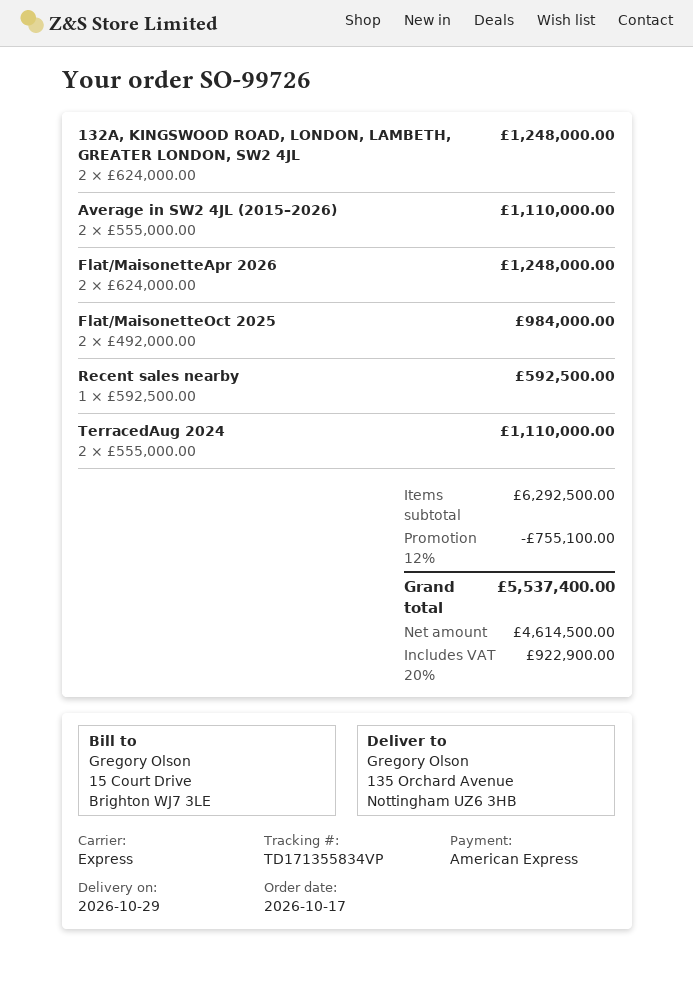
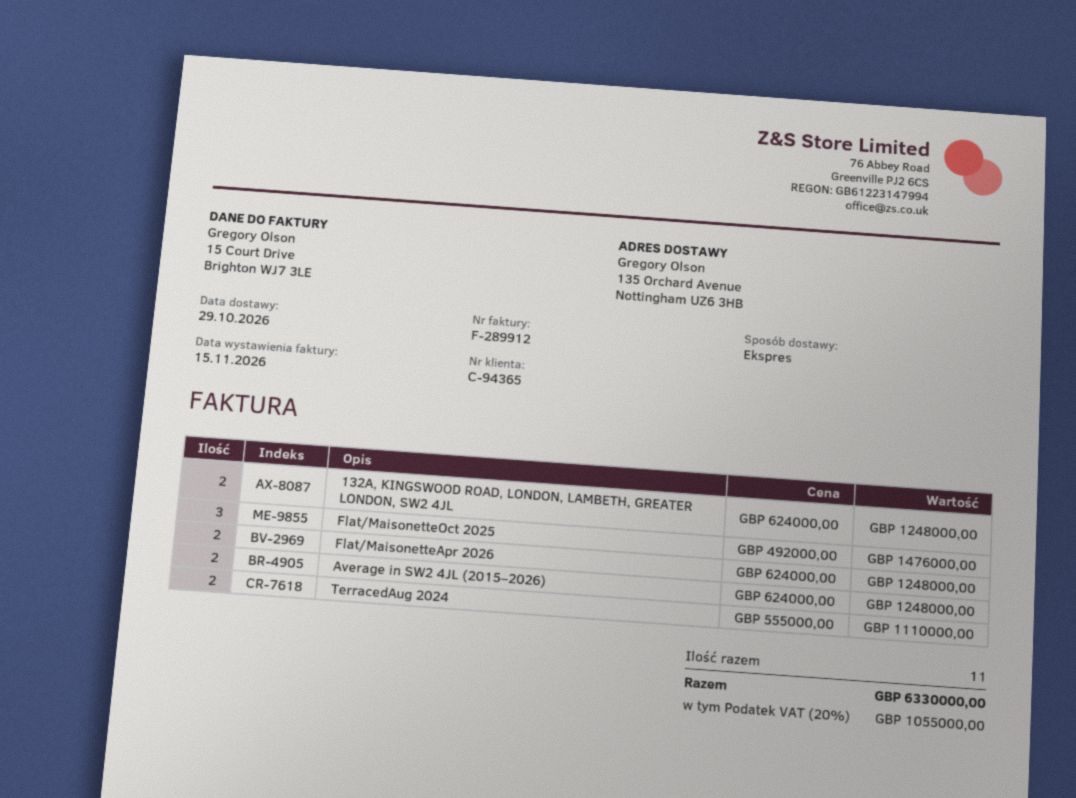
Average in SW2 4JL (2015–2026): 2 x 555000.00 = 1110000.00 -> 2 x 624000.00 = 1248000.00
Flat/MaisonetteOct 2025: 2 x 492000.00 = 984000.00 -> 3 x 492000.00 = 1476000.00
Recent sales nearby: 1 x 592500.00 = 592500.00 -> none
discount: 12% = 755100.00 -> none
tax: 20% = 922900.00 -> 20% = 1055000.00
total: 5537400.00 -> 6330000.00

